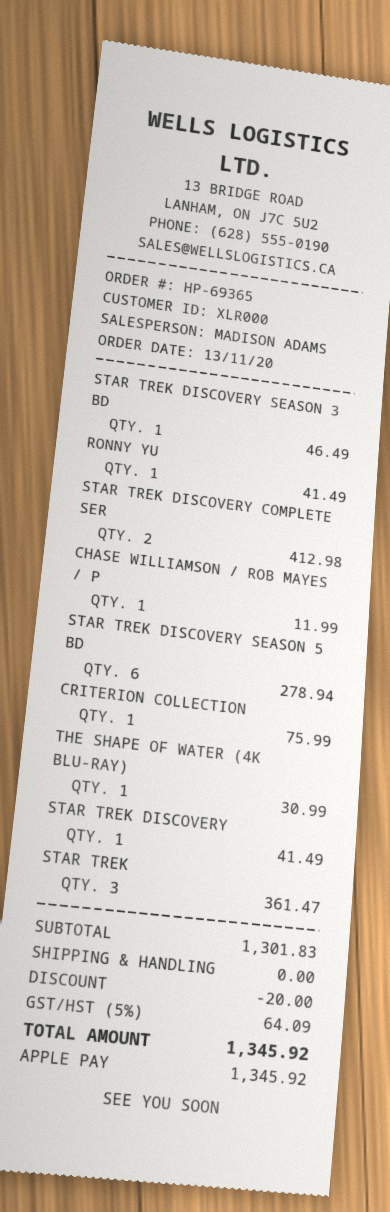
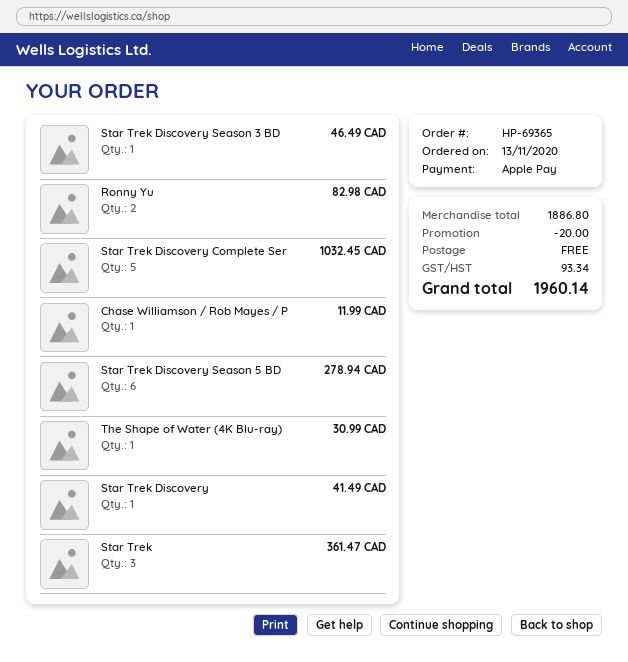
RONNY YU: 1 for 41.49 -> 2 for 82.98
STAR TREK DISCOVERY COMPLETE SER: 2 for 412.98 -> 5 for 1032.45
CRITERION COLLECTION: 1 for 75.99 -> none
subtotal: 1301.83 -> 1886.80
tax: 64.09 -> 93.34
total: 1345.92 -> 1960.14

